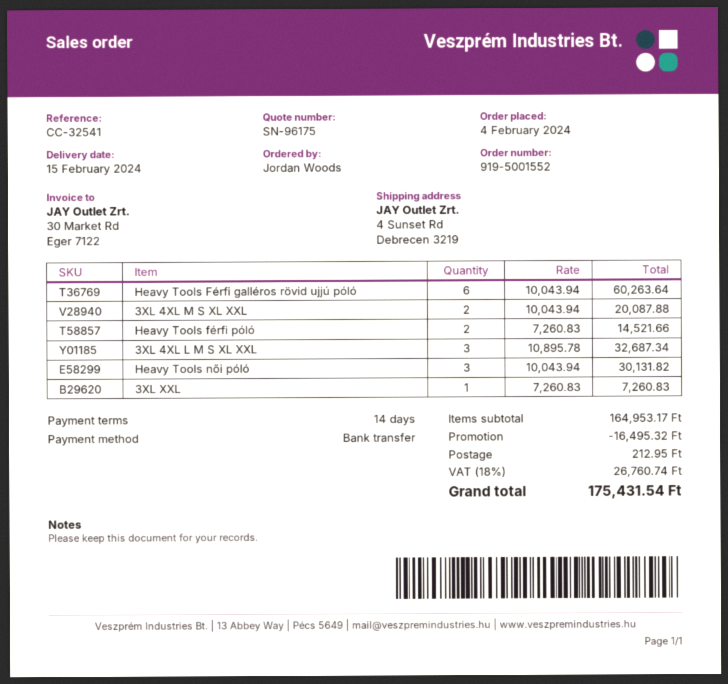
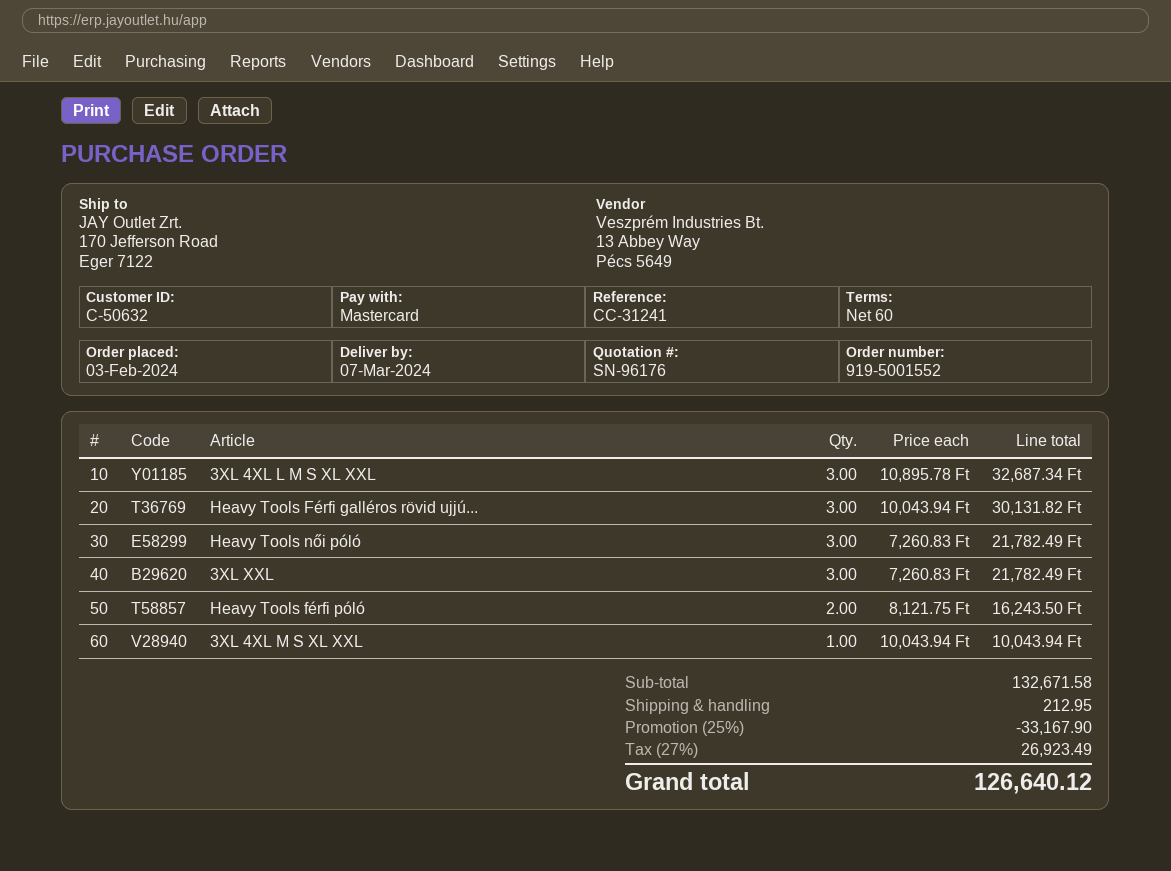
quote number: SN-96175 -> SN-96176
order date: 2024-02-04 -> 2024-02-03
delivery date: 2024-02-15 -> 2024-03-07
payment terms: 14 days -> 60 days
reference: CC-32541 -> CC-31241
payment method: bank transfer -> Mastercard
ship to: 4 Sunset Rd, Debrecen 3219 -> 170 Jefferson Road, Eger 7122
Heavy Tools Férfi galléros rövid ujjú póló: 6 x 10043.94 = 60263.64 -> 3 x 10043.94 = 30131.82
3XL 4XL M S XL XXL: 2 x 10043.94 = 20087.88 -> 1 x 10043.94 = 10043.94
Heavy Tools férfi póló: 2 x 7260.83 = 14521.66 -> 2 x 8121.75 = 16243.50
Heavy Tools női póló: 3 x 10043.94 = 30131.82 -> 3 x 7260.83 = 21782.49
3XL XXL: 1 x 7260.83 = 7260.83 -> 3 x 7260.83 = 21782.49
subtotal: 164953.17 -> 132671.58
discount: 16495.32 -> 33167.90
tax: 18% = 26760.74 -> 27% = 26923.49
total: 175431.54 -> 126640.12

